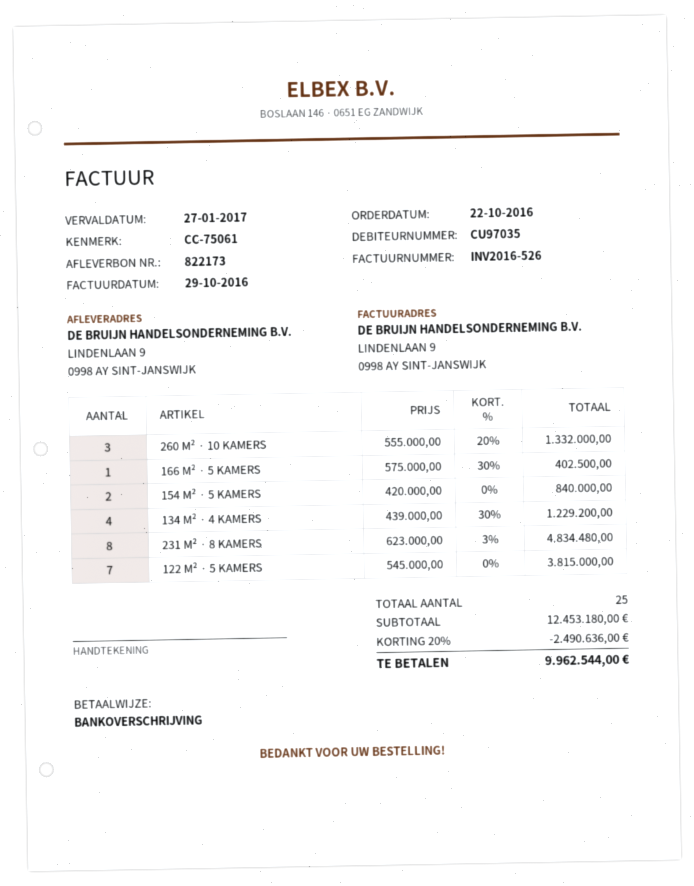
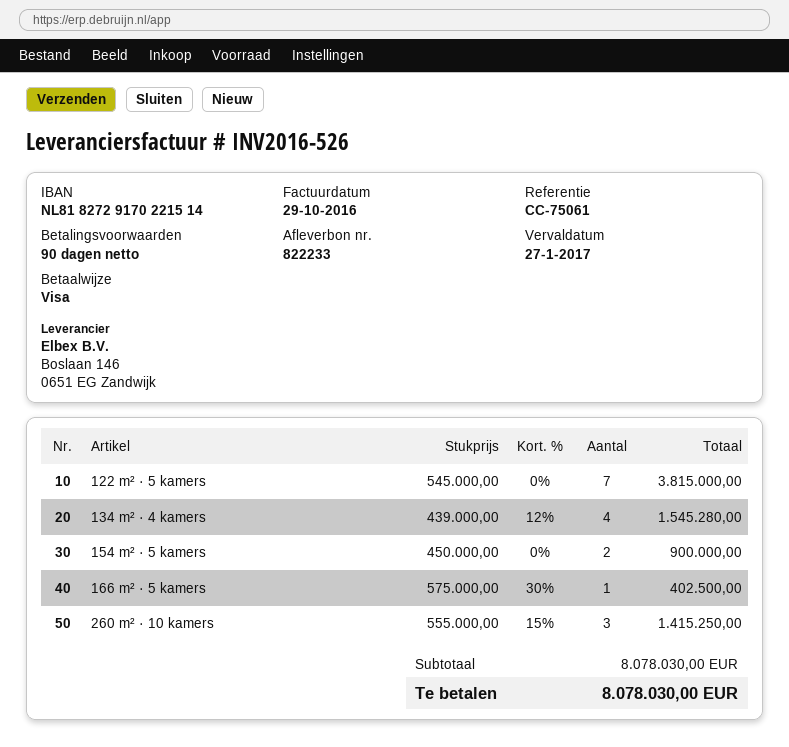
delivery note number: 822173 -> 822233
payment method: bank transfer -> Visa
260 M² · 10 KAMERS: 3 x 555000.00 - 20% = 1332000.00 -> 3 x 555000.00 - 15% = 1415250.00
154 M² · 5 KAMERS: 2 x 420000.00 = 840000.00 -> 2 x 450000.00 = 900000.00
134 M² · 4 KAMERS: 4 x 439000.00 - 30% = 1229200.00 -> 4 x 439000.00 - 12% = 1545280.00
231 M² · 8 KAMERS: 8 x 623000.00 - 3% = 4834480.00 -> none
subtotal: 12453180.00 -> 8078030.00
discount: 20% = 2490636.00 -> none
total: 9962544.00 -> 8078030.00

